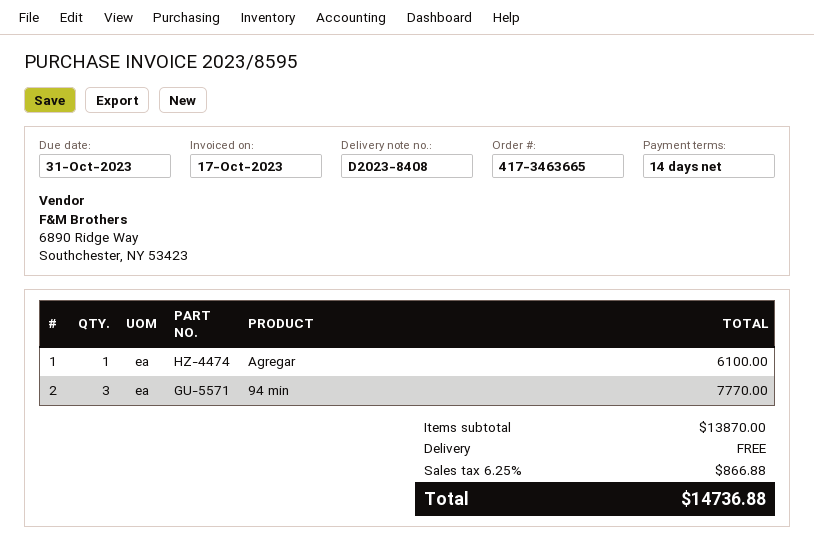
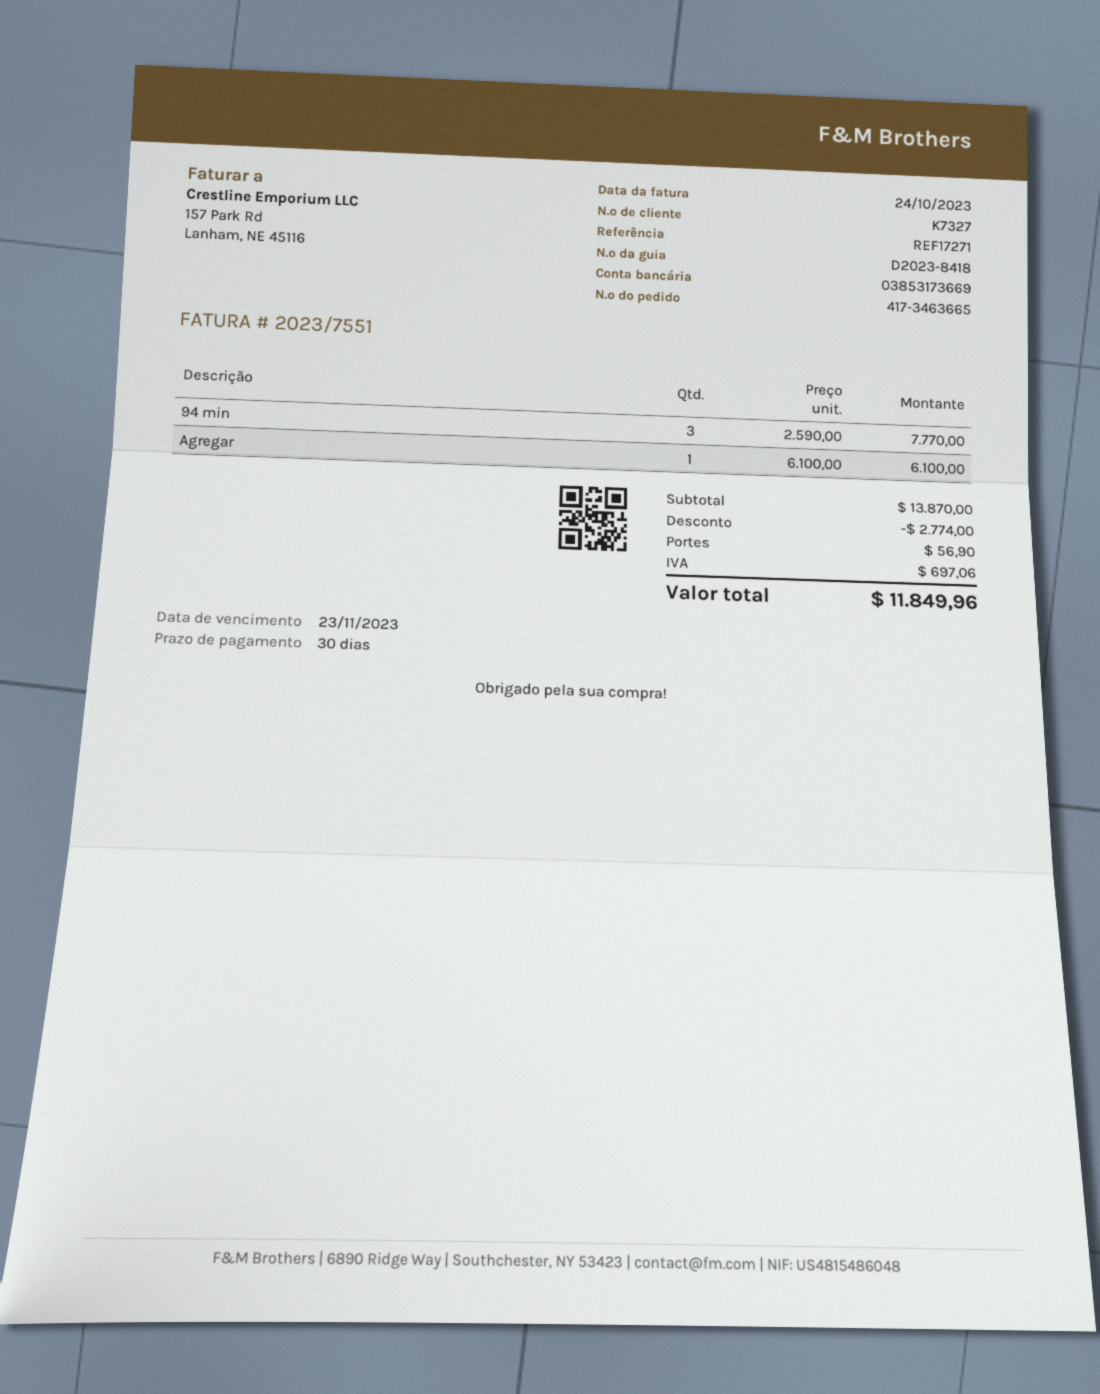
delivery note number: D2023-8408 -> D2023-8418
invoice number: 2023/8595 -> 2023/7551
invoice date: 2023-10-17 -> 2023-10-24
payment terms: 14 days -> 30 days
due date: 2023-10-31 -> 2023-11-23
discount: none -> 2774.00
shipping: 0.00 -> 56.90
tax: 866.88 -> 697.06
total: 14736.88 -> 11849.96

